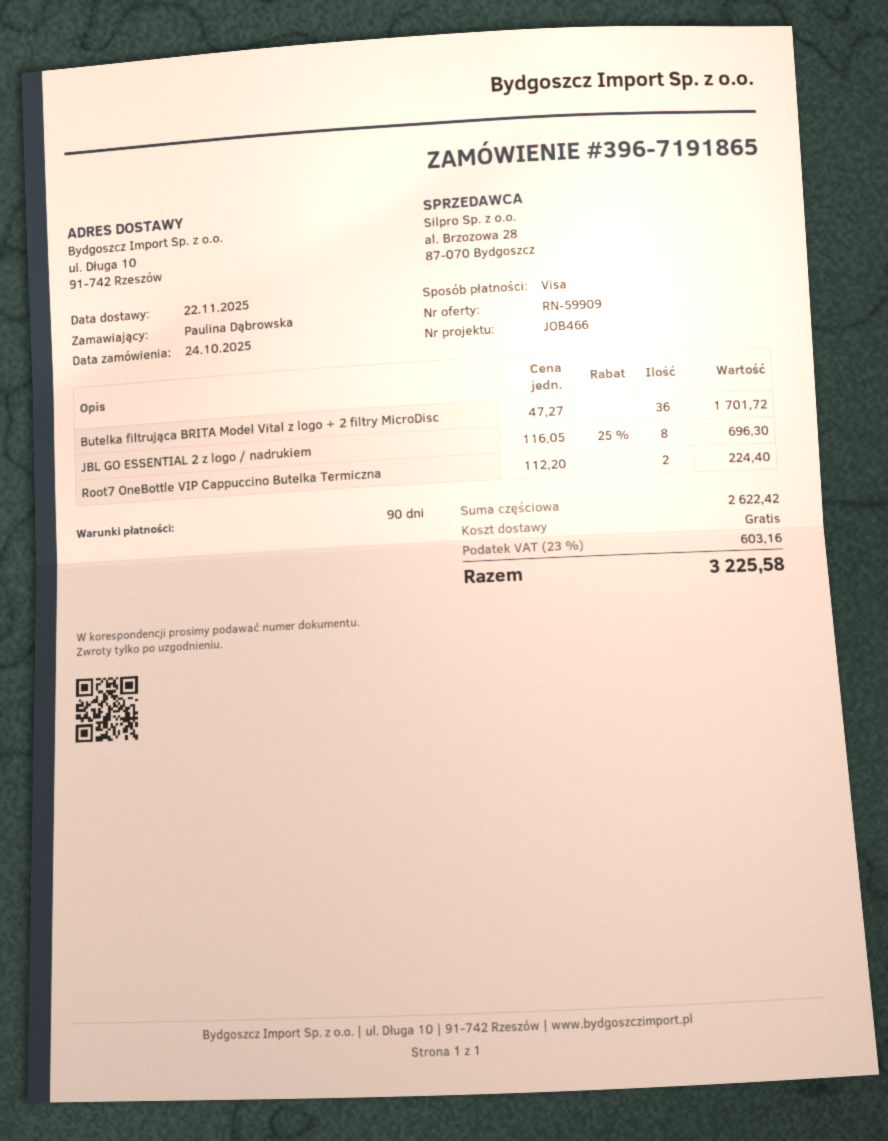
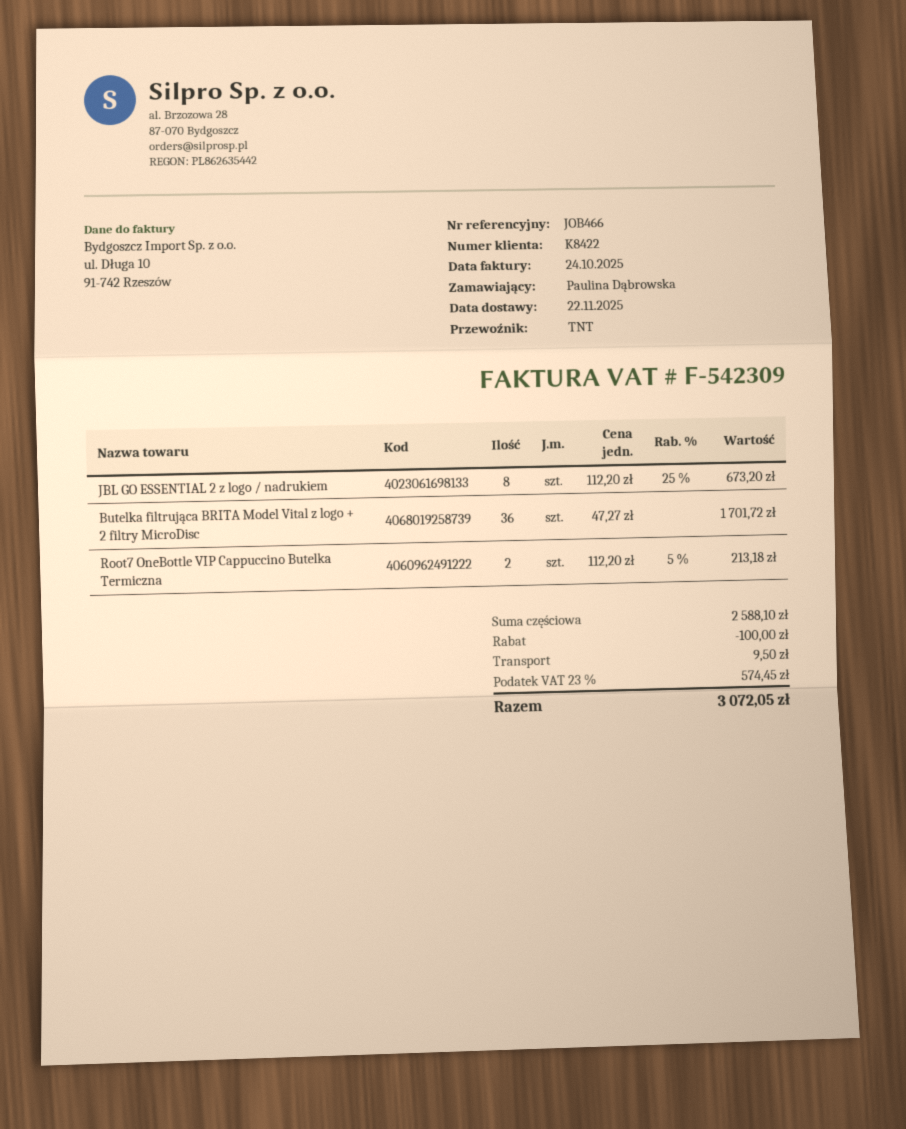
JBL GO ESSENTIAL 2 z logo / nadrukiem: 8 x 116.05 - 25% = 696.30 -> 8 x 112.20 - 25% = 673.20
Root7 OneBottle VIP Cappuccino Butelka Termiczna: 2 x 112.20 = 224.40 -> 2 x 112.20 - 5% = 213.18
subtotal: 2622.42 -> 2588.10
discount: none -> 100.00
shipping: 0.00 -> 9.50
tax: 23% = 603.16 -> 23% = 574.45
total: 3225.58 -> 3072.05

